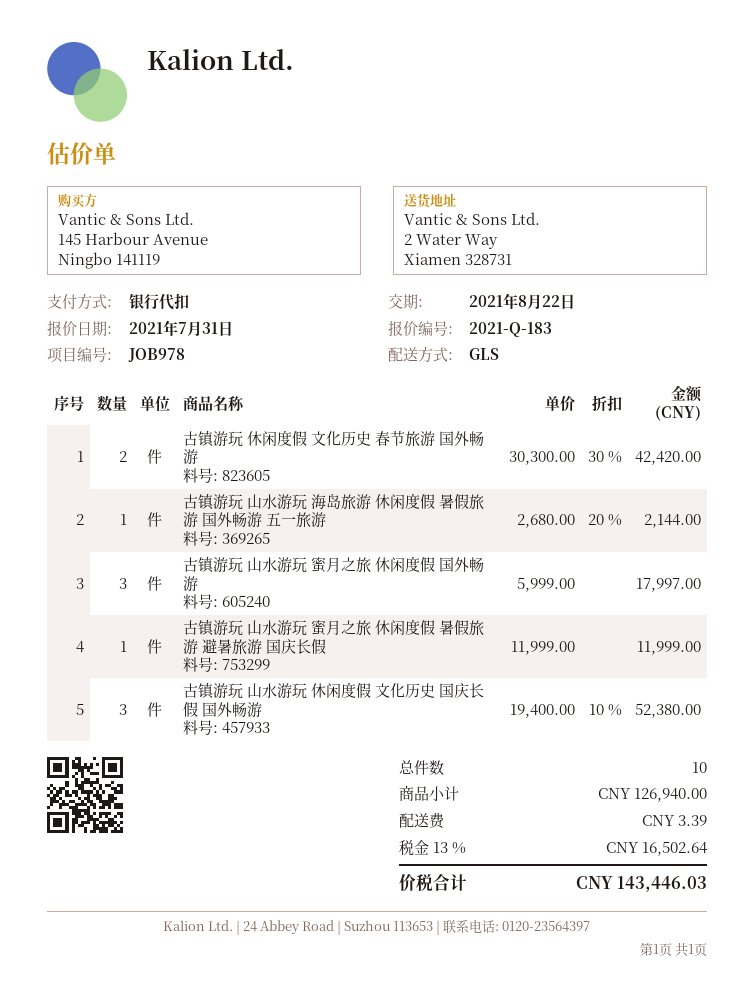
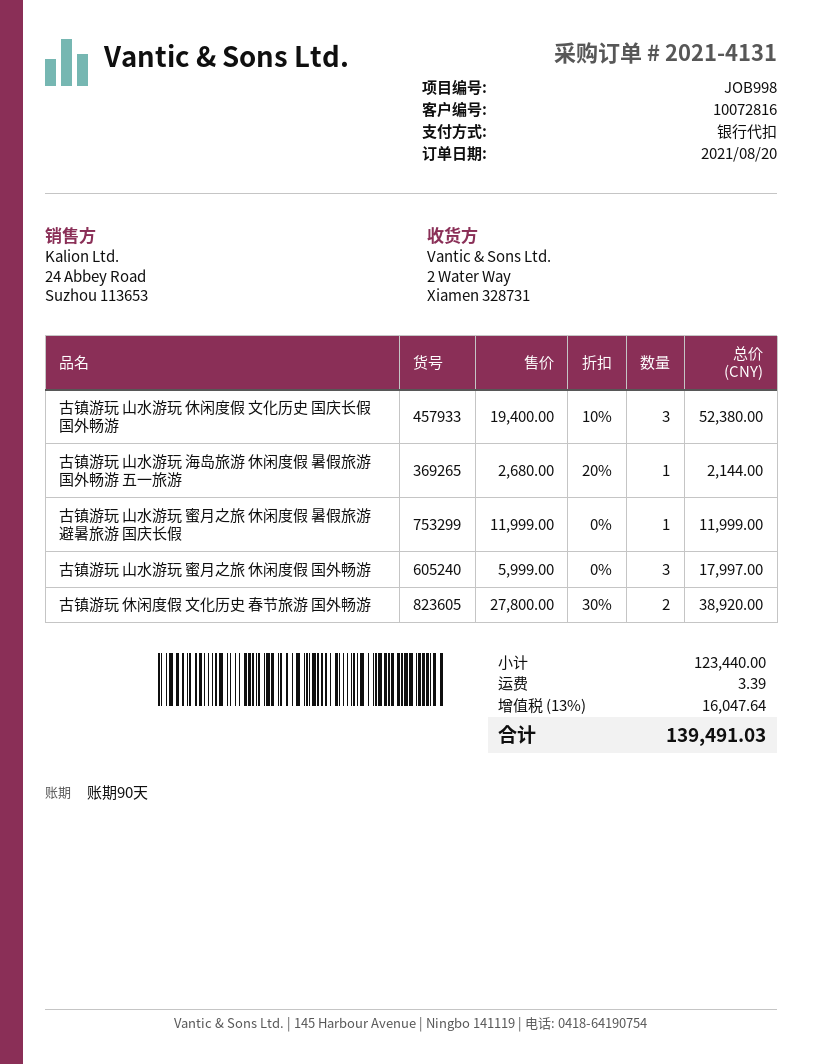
reference: JOB978 -> JOB998
古镇游玩 休闲度假 文化历史 春节旅游 国外畅游: 2 x 30300.00 - 30% = 42420.00 -> 2 x 27800.00 - 30% = 38920.00
subtotal: 126940.00 -> 123440.00
tax: 13% = 16502.64 -> 13% = 16047.64
total: 143446.03 -> 139491.03

